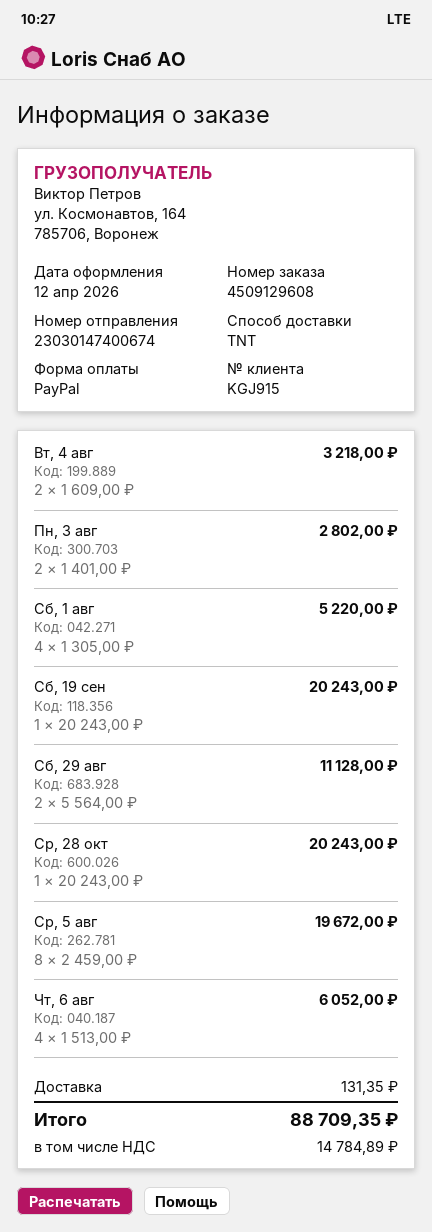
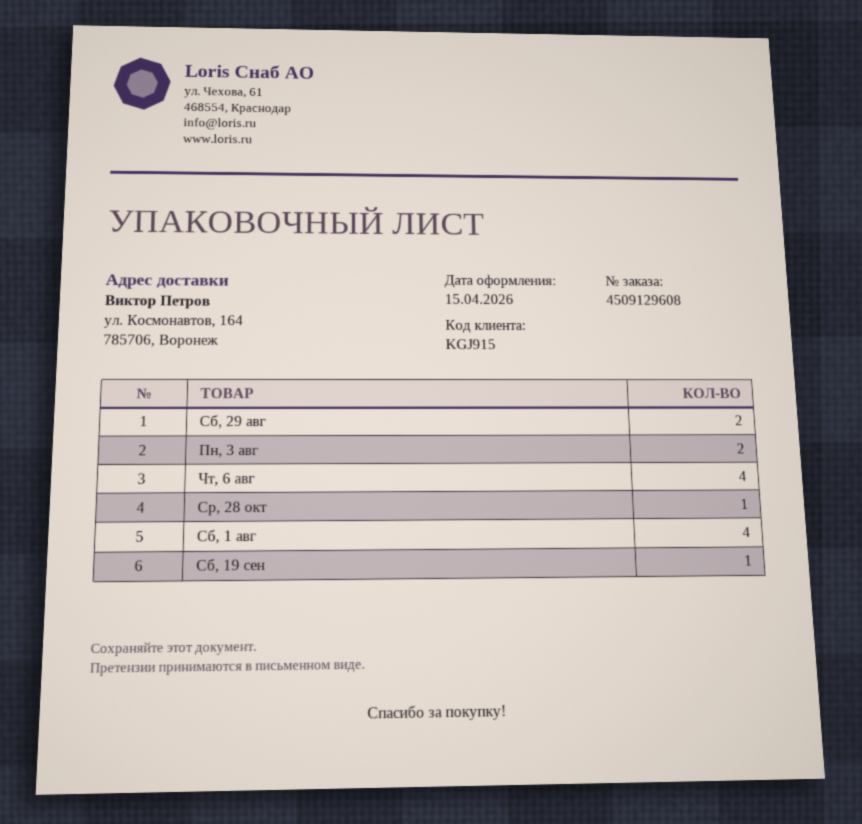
order date: 2026-04-12 -> 2026-04-15
Вт, 4 авг: 2 -> none
Ср, 5 авг: 8 -> none

